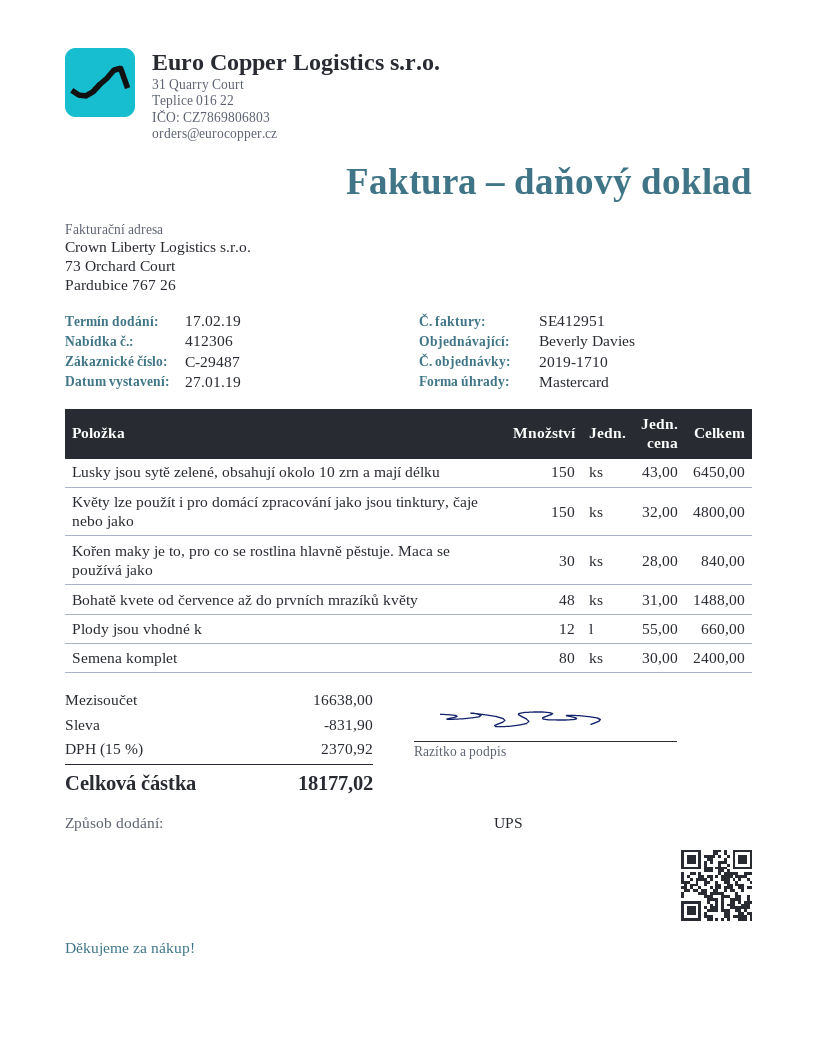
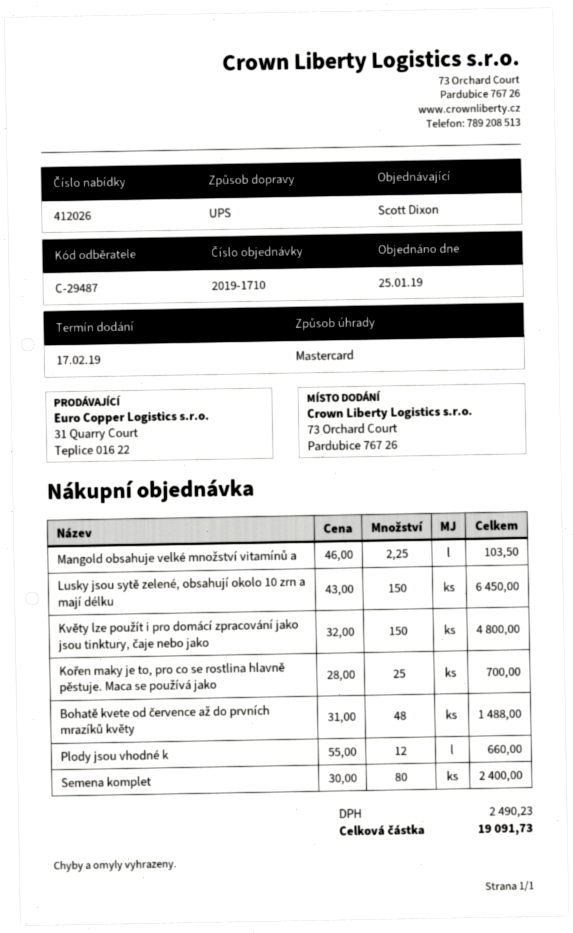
quote number: 412306 -> 412026
ordered by: Beverly Davies -> Scott Dixon
Kořen maky je to, pro co se rostlina hlavně pěstuje. Maca se používá jako: 30 x 28.00 = 840.00 -> 25 x 28.00 = 700.00
Mangold obsahuje velké množství vitamínů a: none -> 2.25 x 46.00 = 103.50
discount: 831.90 -> none
tax: 2370.92 -> 2490.23
total: 18177.02 -> 19091.73

